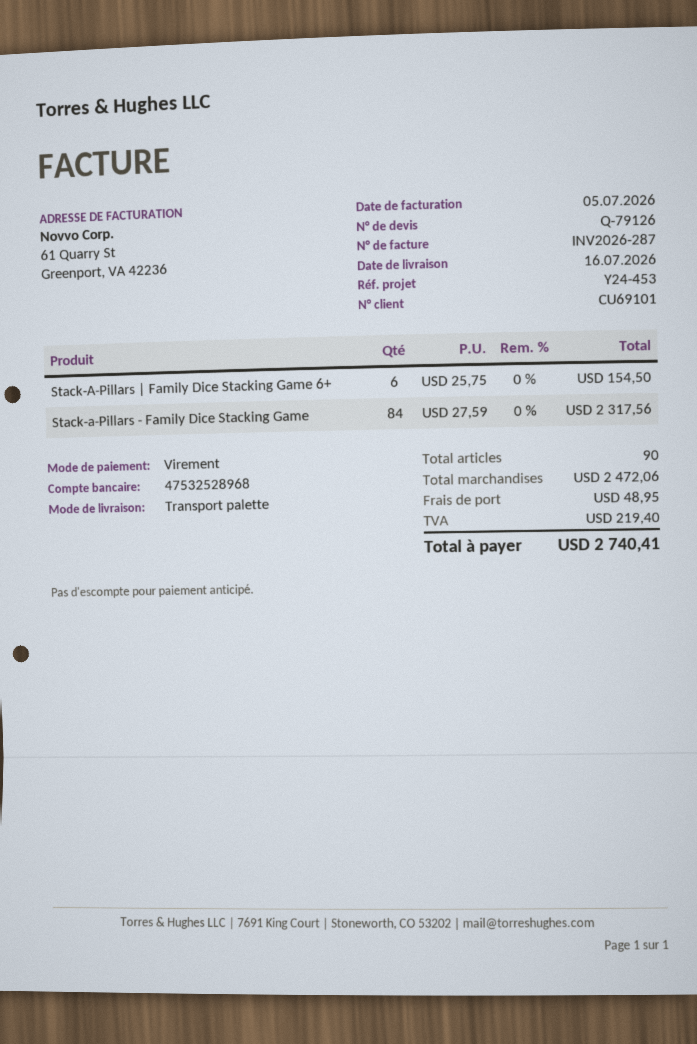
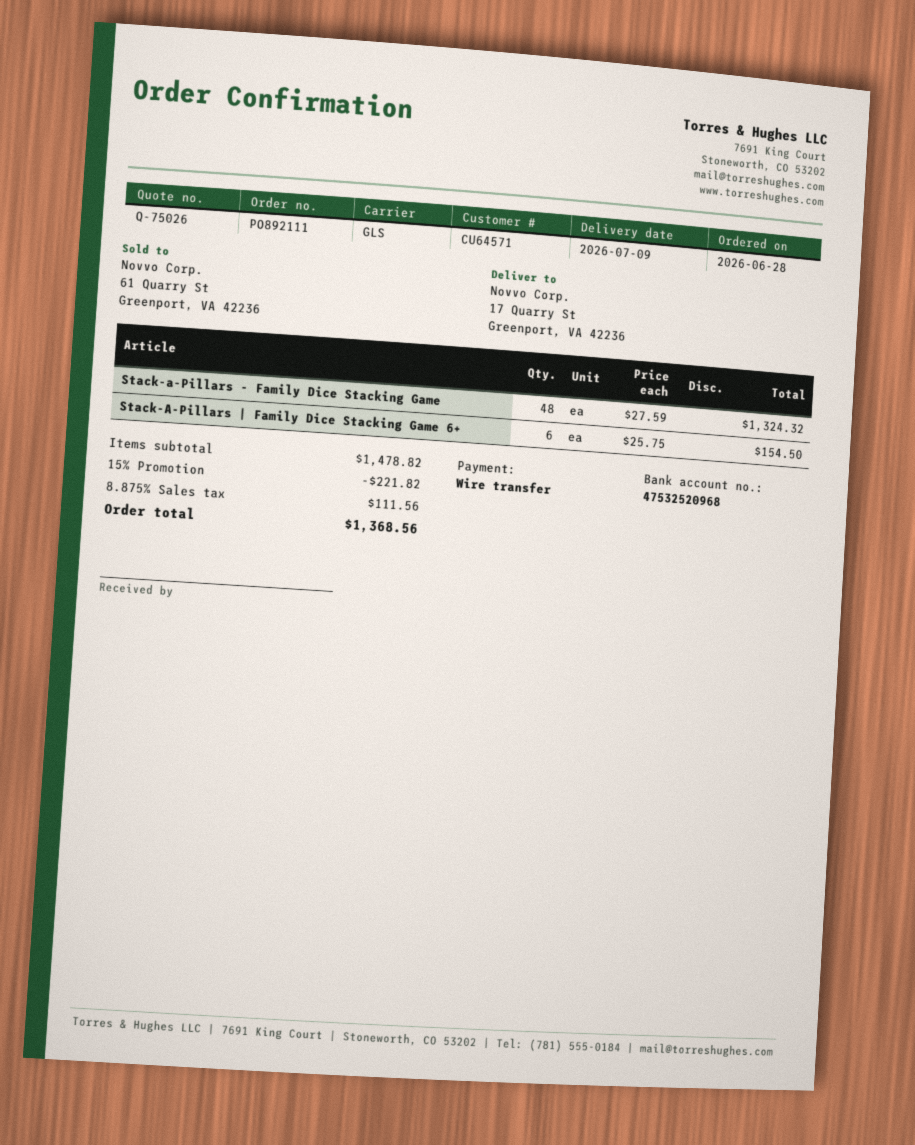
quote number: Q-79126 -> Q-75026
delivery date: 2026-07-16 -> 2026-07-09
customer number: CU69101 -> CU64571
bank account: 47532528968 -> 47532520968
shipping method: pallet freight -> GLS
Stack-a-Pillars - Family Dice Stacking Game: 84 x 27.59 = 2317.56 -> 48 x 27.59 = 1324.32
subtotal: 2472.06 -> 1478.82
discount: none -> 15% = 221.82
shipping: 48.95 -> none
tax: 219.40 -> 111.56
total: 2740.41 -> 1368.56

